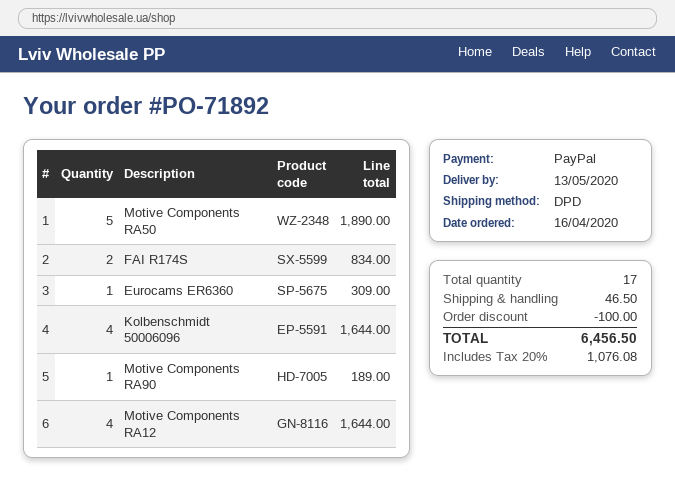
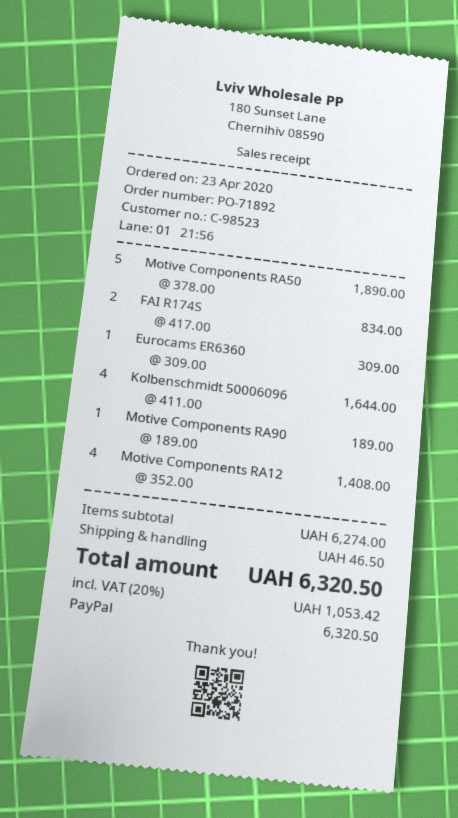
order date: 2020-04-16 -> 2020-04-23
Motive Components RA12: 4 for 1644.00 -> 4 for 1408.00
discount: 100.00 -> none
tax: 20% = 1076.08 -> 20% = 1053.42
total: 6456.50 -> 6320.50

